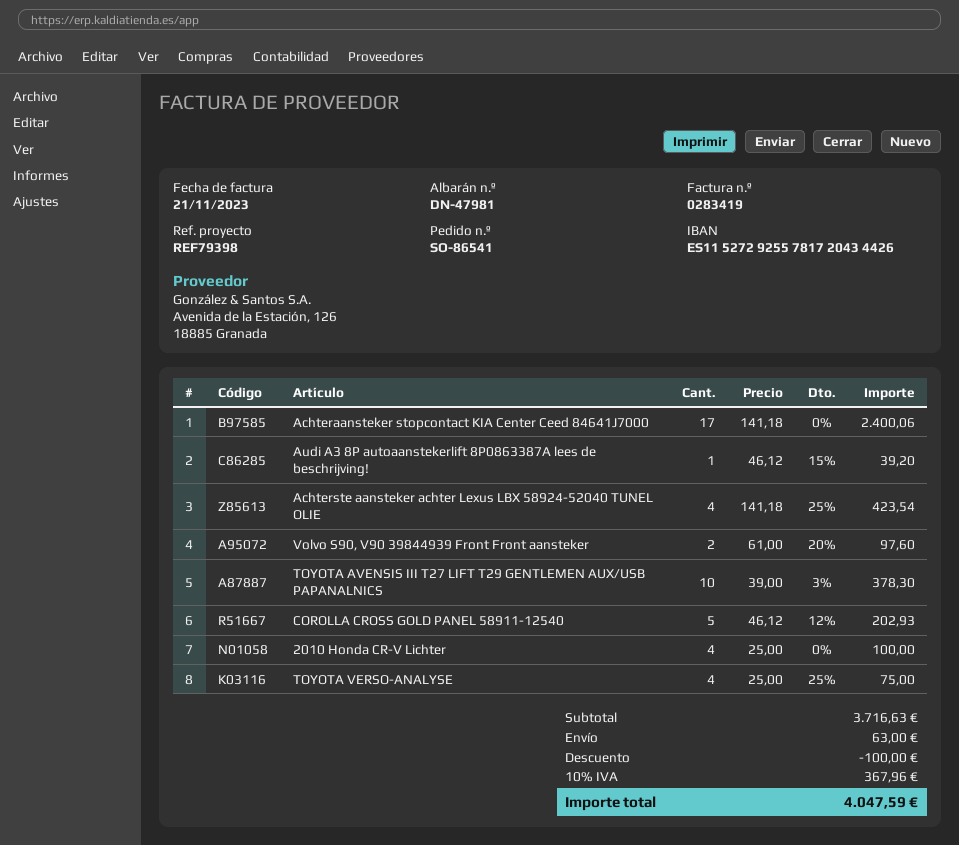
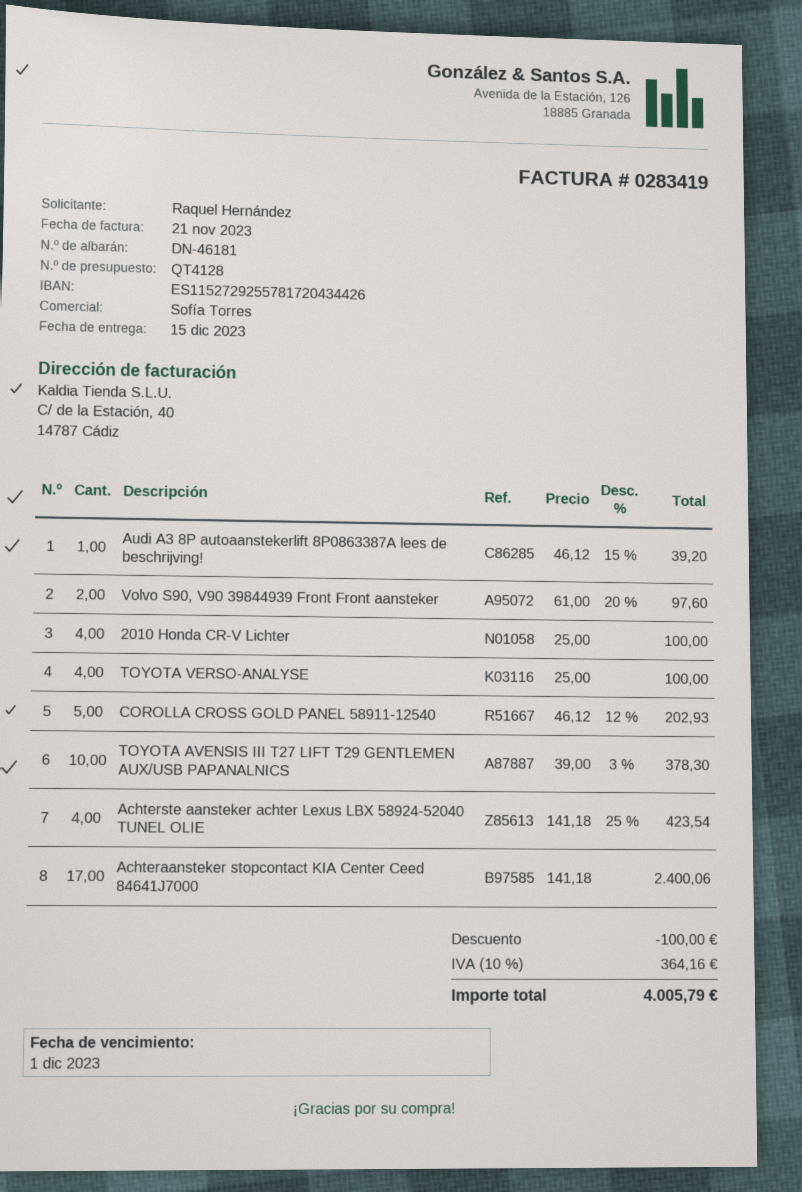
delivery note number: DN-47981 -> DN-46181
TOYOTA VERSO-ANALYSE: 4 x 25.00 - 25% = 75.00 -> 4 x 25.00 = 100.00
shipping: 63.00 -> none
tax: 10% = 367.96 -> 10% = 364.16
total: 4047.59 -> 4005.79

